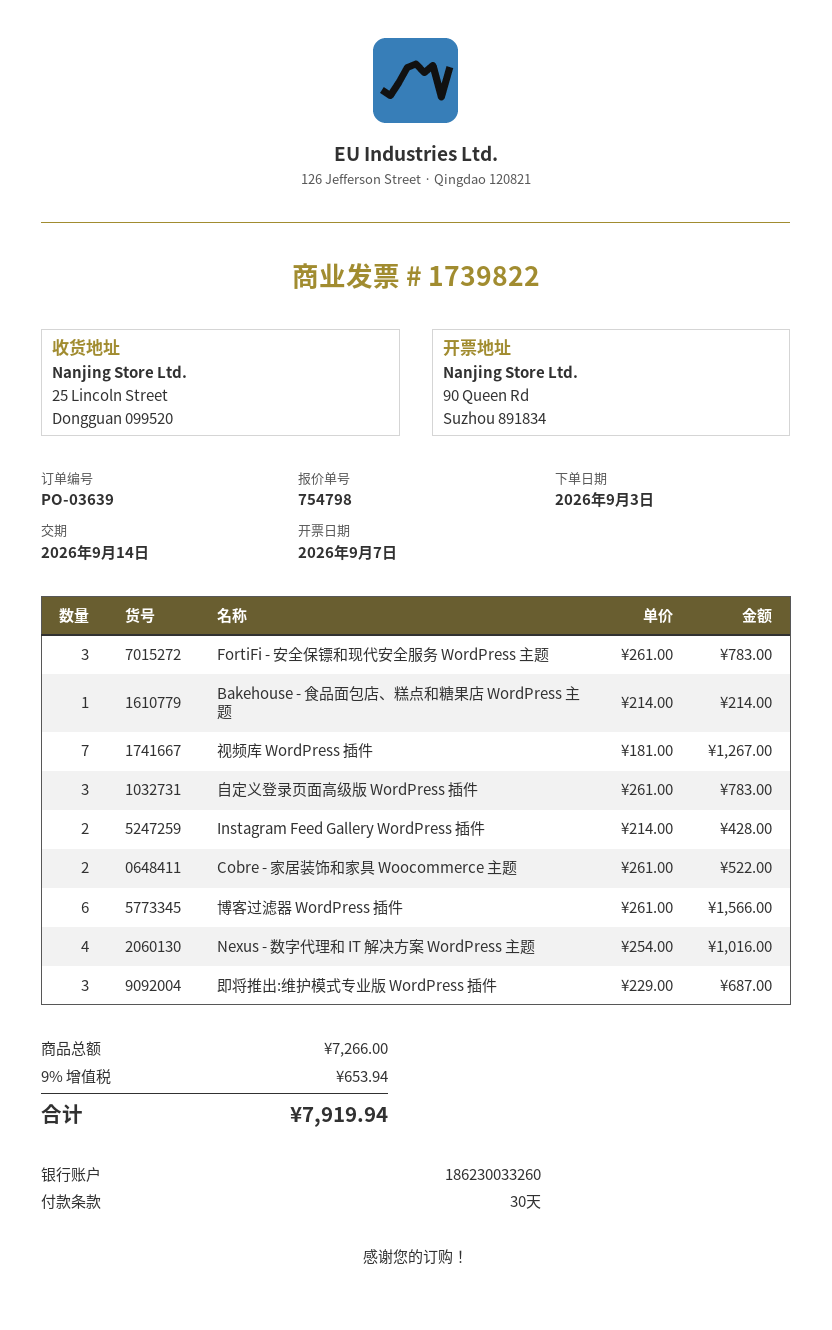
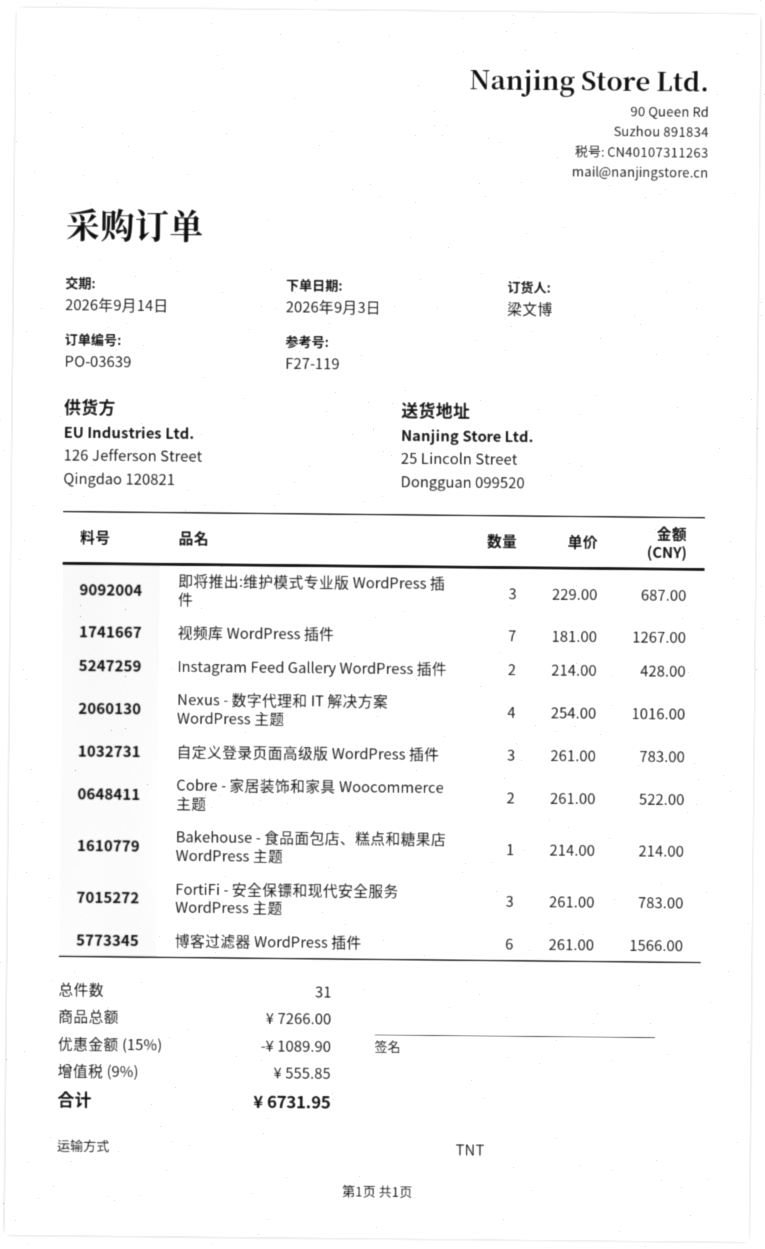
discount: none -> 15% = 1089.90
tax: 9% = 653.94 -> 9% = 555.85
total: 7919.94 -> 6731.95

